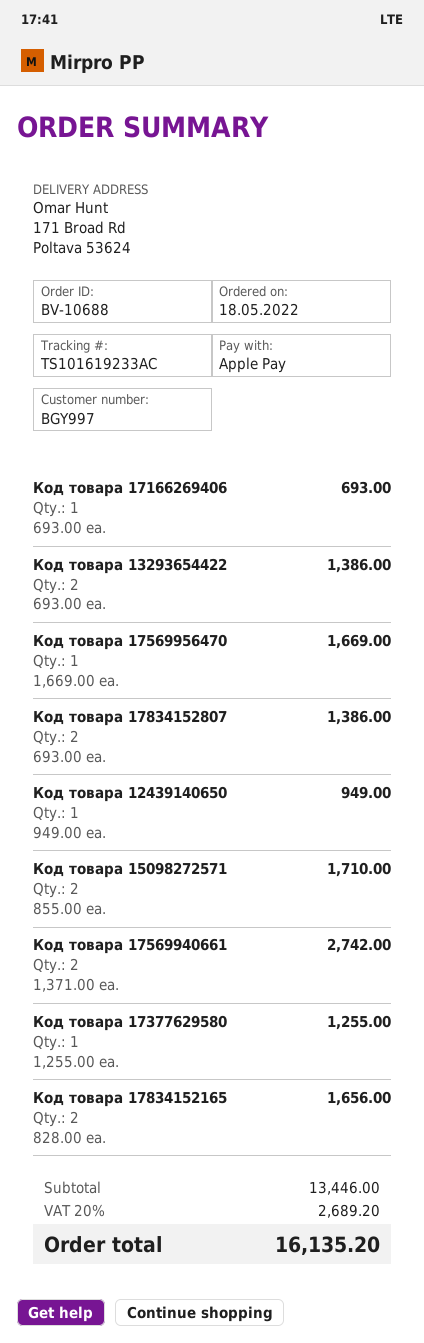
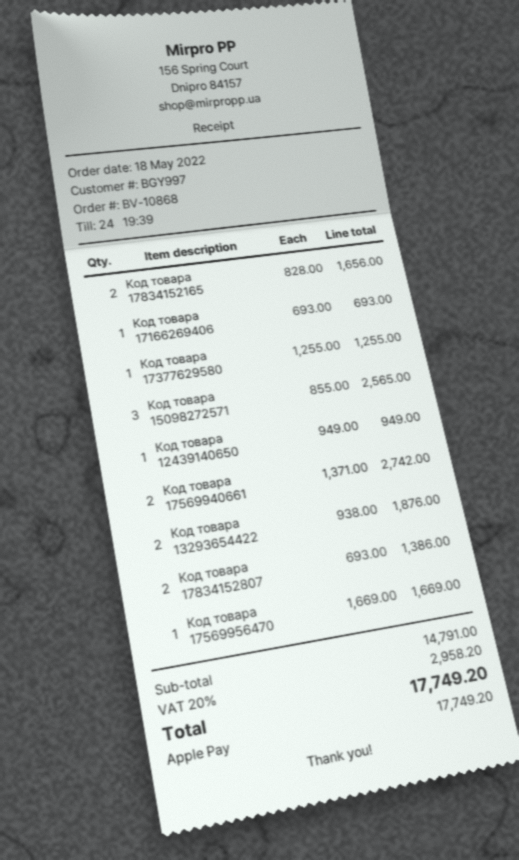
order number: BV-10688 -> BV-10868
Код товара 13293654422: 2 x 693.00 = 1386.00 -> 2 x 938.00 = 1876.00
Код товара 15098272571: 2 x 855.00 = 1710.00 -> 3 x 855.00 = 2565.00
subtotal: 13446.00 -> 14791.00
tax: 20% = 2689.20 -> 20% = 2958.20
total: 16135.20 -> 17749.20

